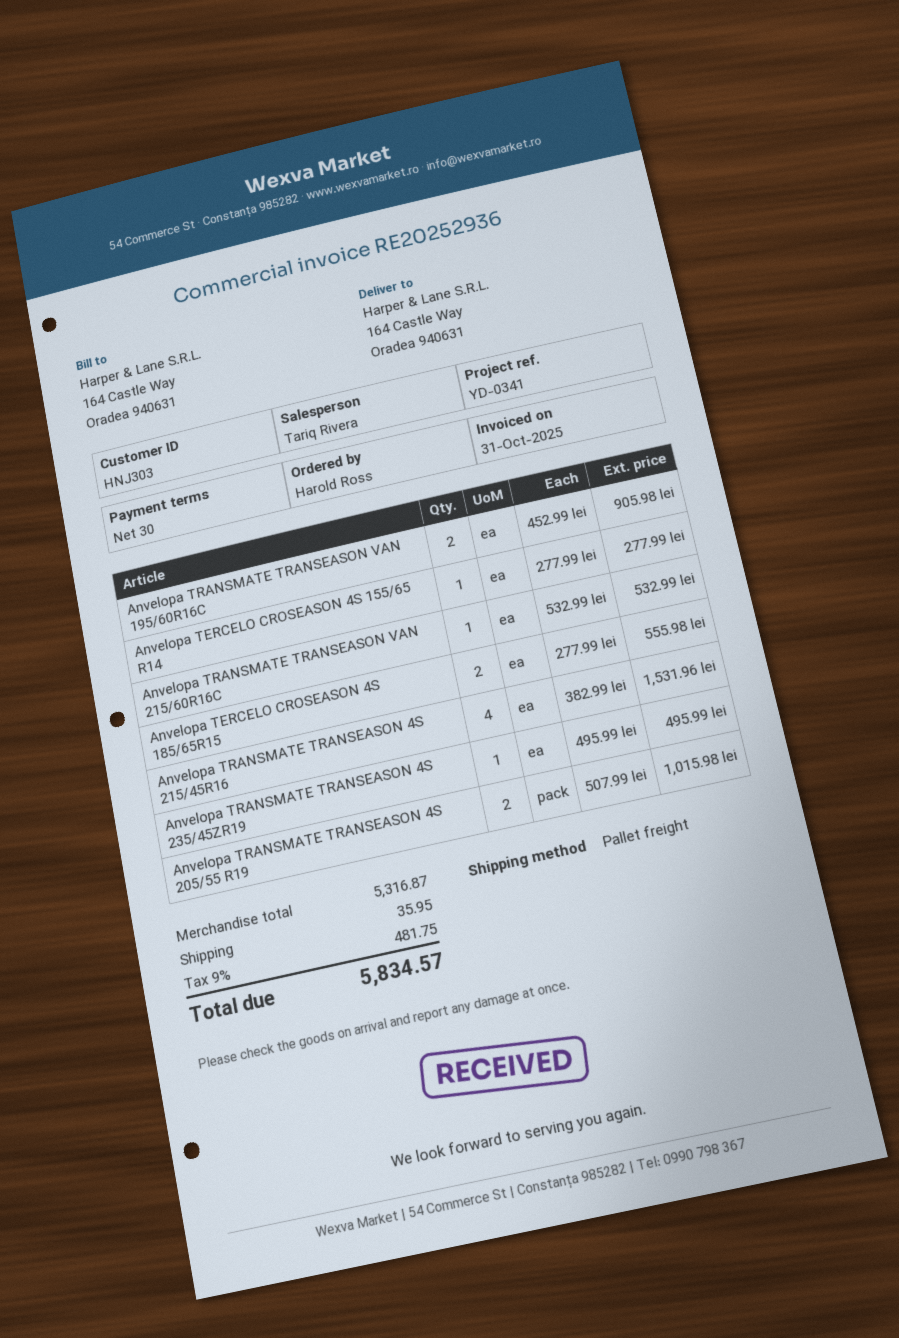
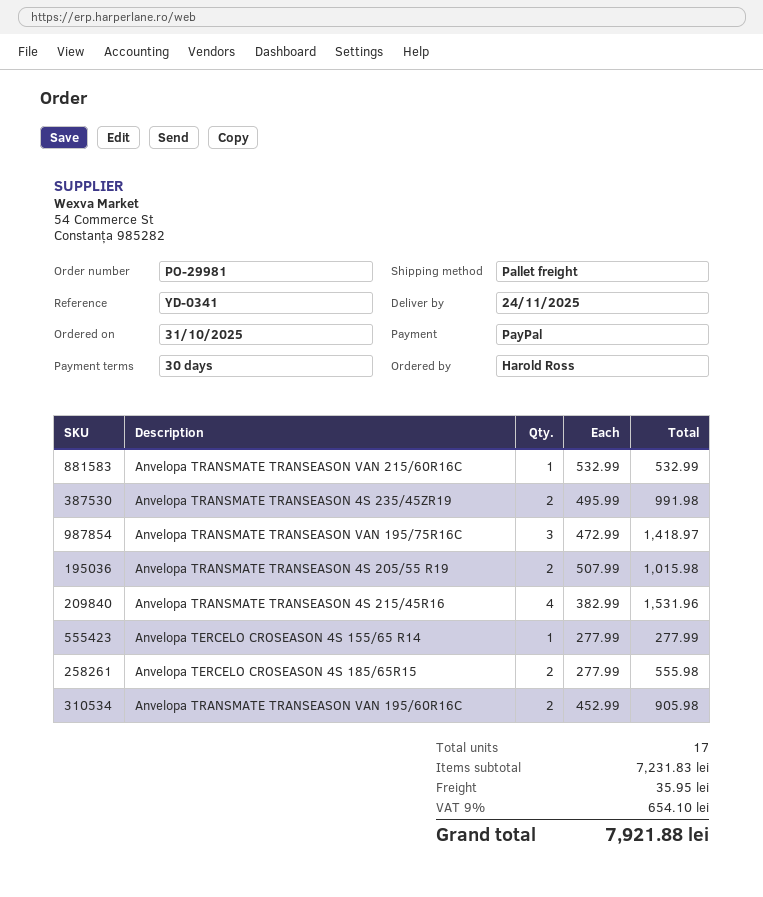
Anvelopa TRANSMATE TRANSEASON 4S 235/45ZR19: 1 x 495.99 = 495.99 -> 2 x 495.99 = 991.98
Anvelopa TRANSMATE TRANSEASON VAN 195/75R16C: none -> 3 x 472.99 = 1418.97
subtotal: 5316.87 -> 7231.83
tax: 9% = 481.75 -> 9% = 654.10
total: 5834.57 -> 7921.88

